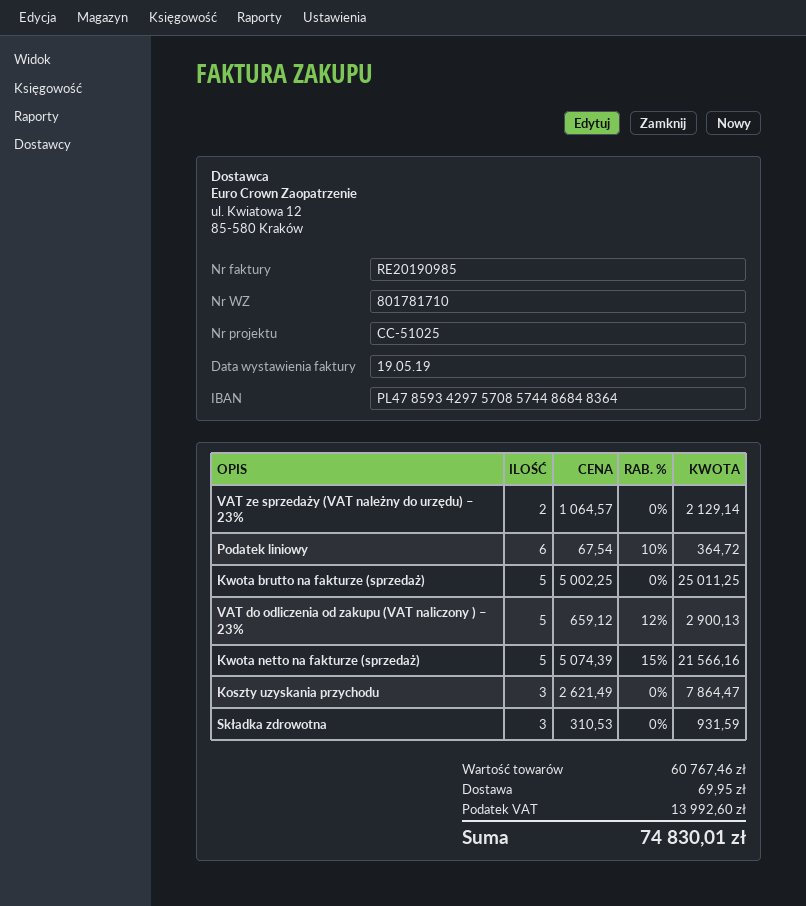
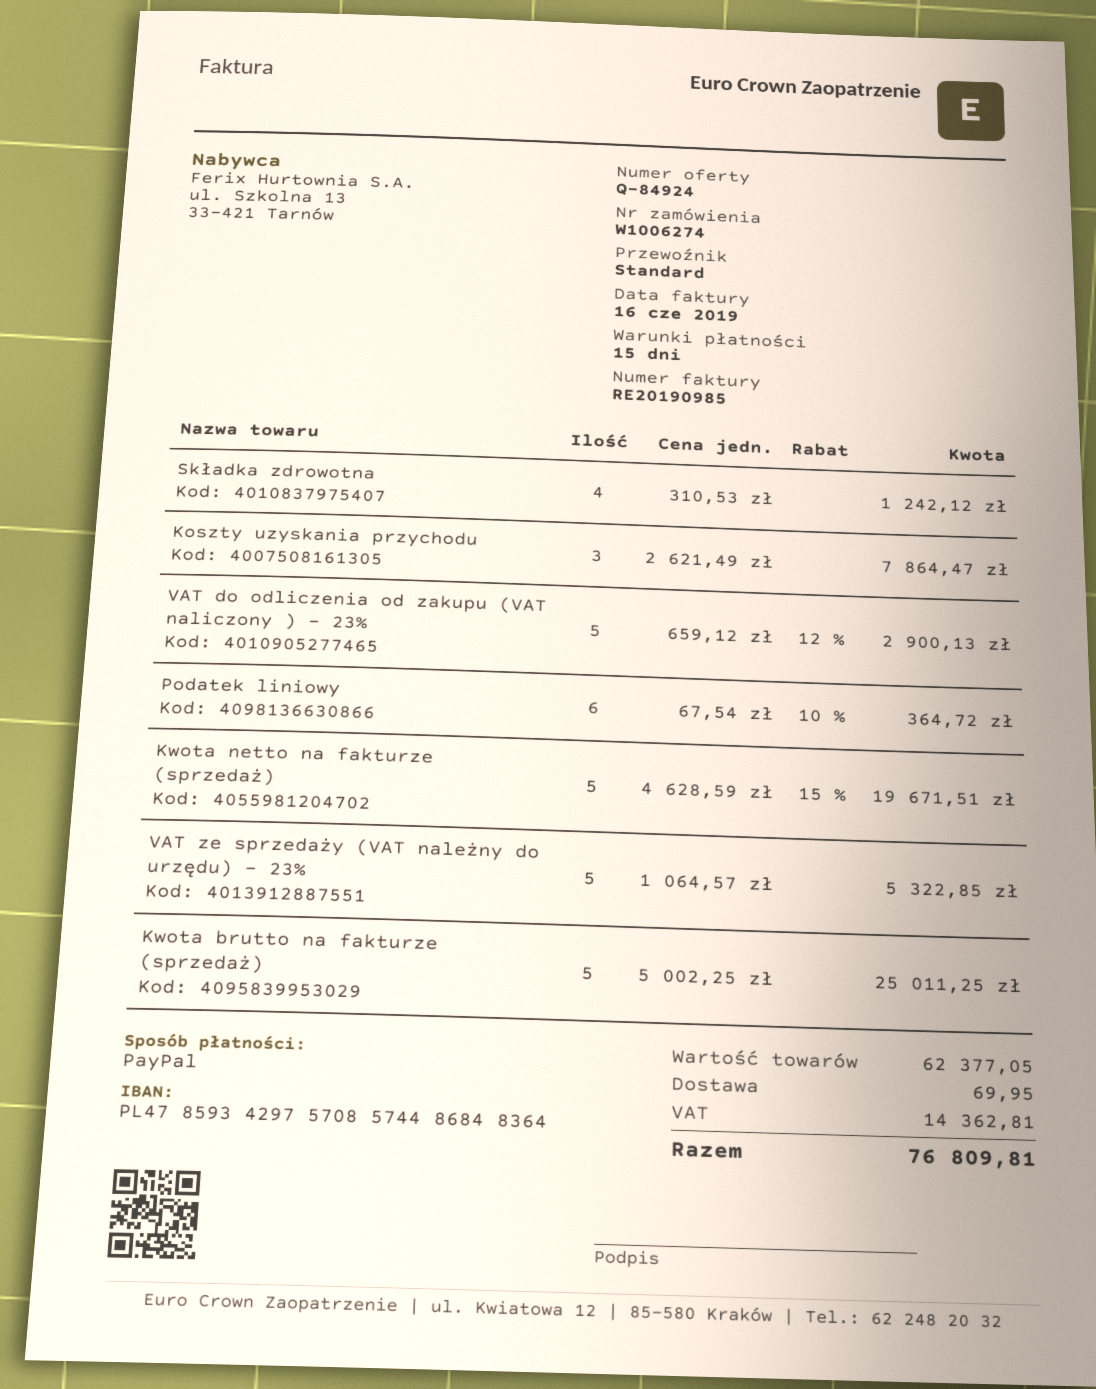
invoice date: 2019-05-19 -> 2019-06-16
VAT ze sprzedaży (VAT należny do urzędu) – 23%: 2 x 1064.57 = 2129.14 -> 5 x 1064.57 = 5322.85
Kwota netto na fakturze (sprzedaż): 5 x 5074.39 - 15% = 21566.16 -> 5 x 4628.59 - 15% = 19671.51
Składka zdrowotna: 3 x 310.53 = 931.59 -> 4 x 310.53 = 1242.12
subtotal: 60767.46 -> 62377.05
tax: 13992.60 -> 14362.81
total: 74830.01 -> 76809.81

